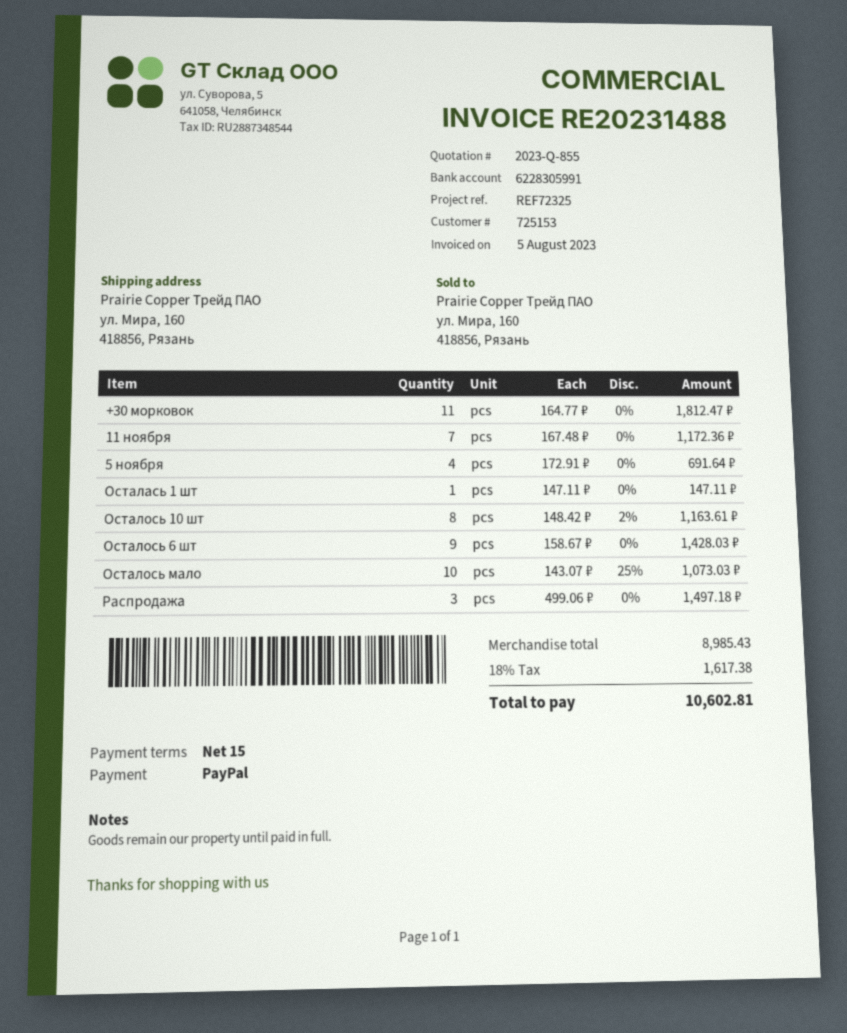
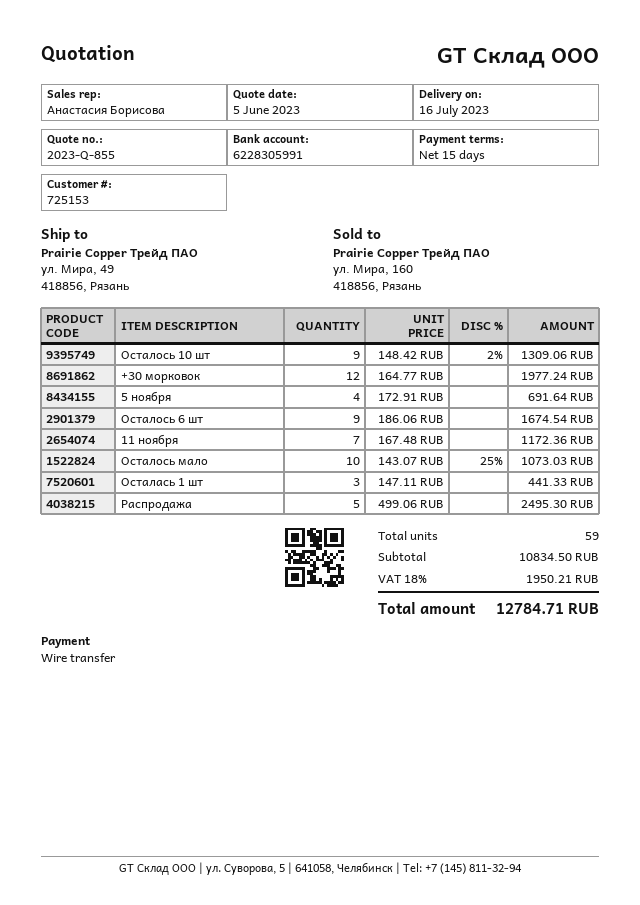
payment method: PayPal -> bank transfer
ship to: ул. Мира, 160, 418856, Рязань -> ул. Мира, 49, 418856, Рязань
+30 морковок: 11 x 164.77 = 1812.47 -> 12 x 164.77 = 1977.24
Осталась 1 шт: 1 x 147.11 = 147.11 -> 3 x 147.11 = 441.33
Осталось 10 шт: 8 x 148.42 - 2% = 1163.61 -> 9 x 148.42 - 2% = 1309.06
Осталось 6 шт: 9 x 158.67 = 1428.03 -> 9 x 186.06 = 1674.54
Распродажа: 3 x 499.06 = 1497.18 -> 5 x 499.06 = 2495.30
subtotal: 8985.43 -> 10834.50
tax: 18% = 1617.38 -> 18% = 1950.21
total: 10602.81 -> 12784.71

